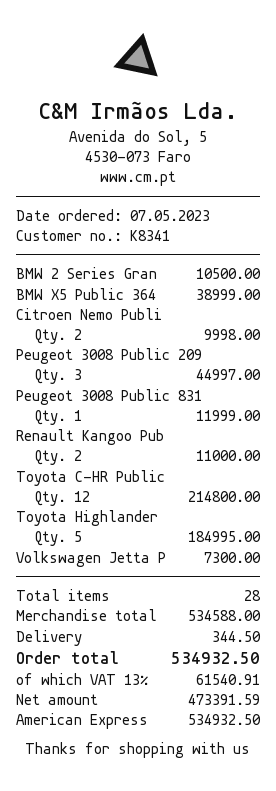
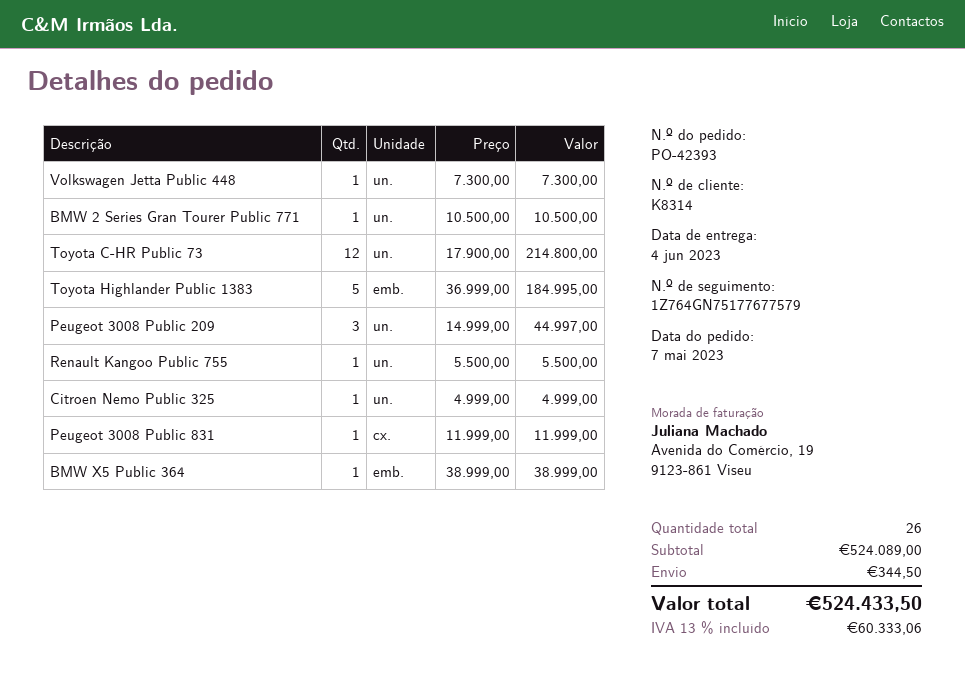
customer number: K8341 -> K8314
Citroen Nemo Publi: 2 for 9998.00 -> 1 for 4999.00
Renault Kangoo Pub: 2 for 11000.00 -> 1 for 5500.00
total quantity: 28 -> 26
subtotal: 534588.00 -> 524089.00
tax: 13% = 61540.91 -> 13% = 60333.06
total: 534932.50 -> 524433.50

